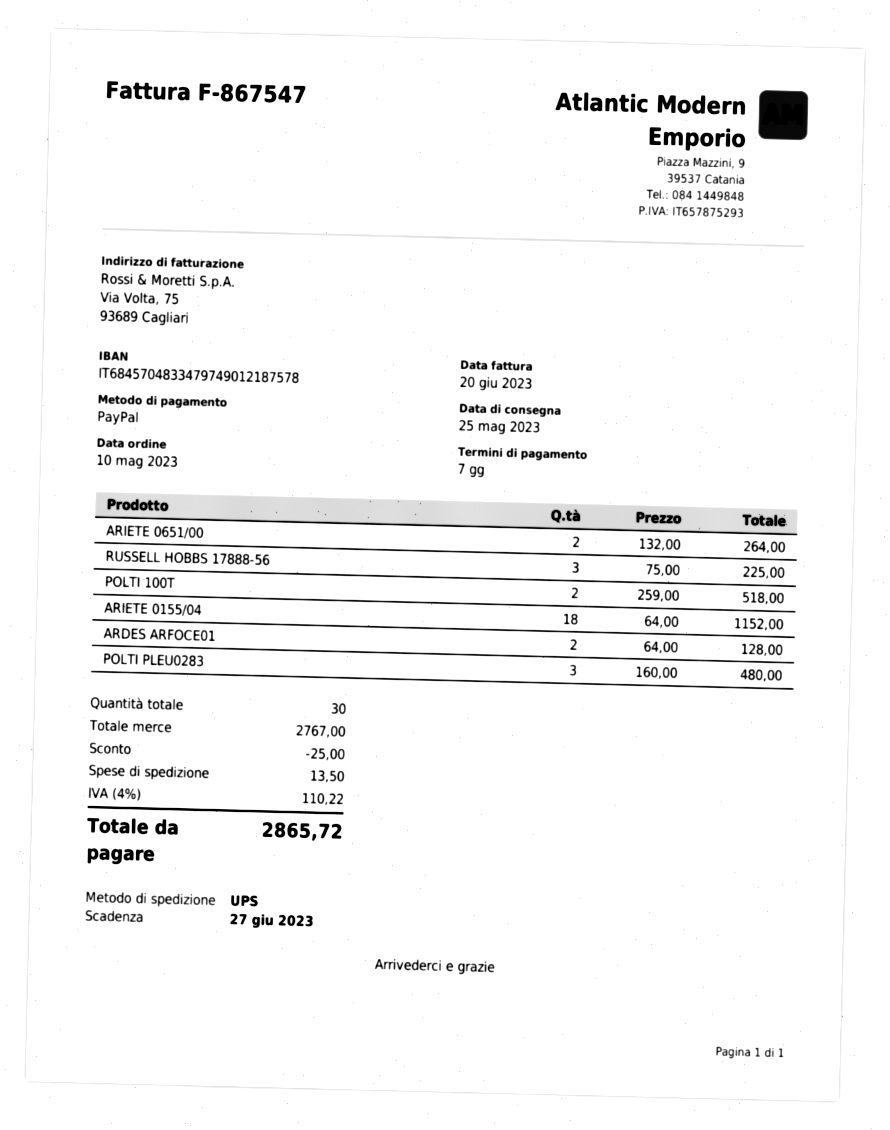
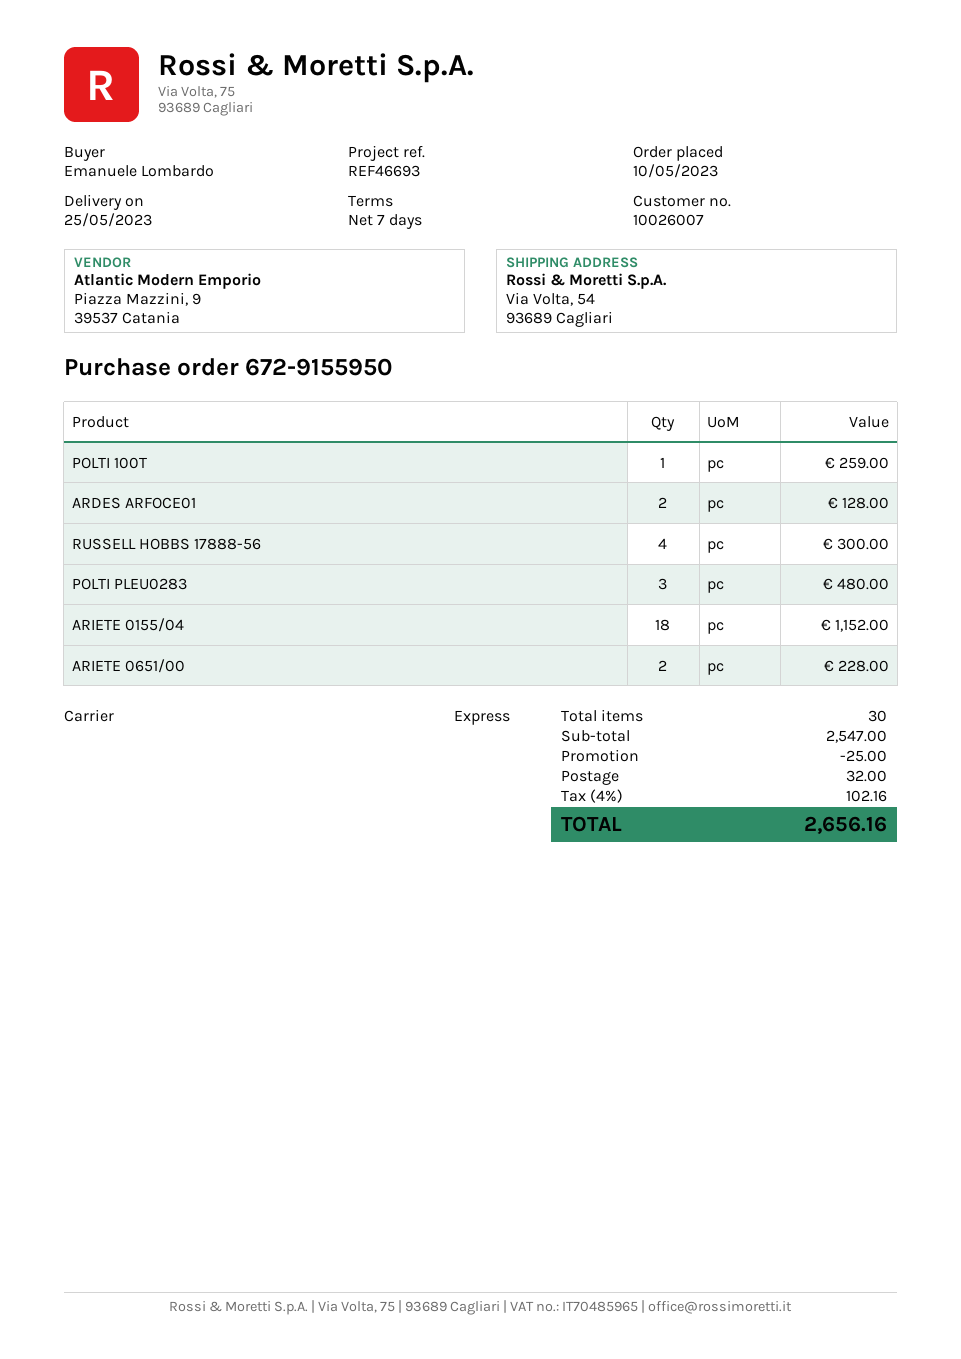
shipping method: UPS -> express
ARIETE 0651/00: 2 for 264.00 -> 2 for 228.00
RUSSELL HOBBS 17888-56: 3 for 225.00 -> 4 for 300.00
POLTI 100T: 2 for 518.00 -> 1 for 259.00
subtotal: 2767.00 -> 2547.00
shipping: 13.50 -> 32.00
tax: 4% = 110.22 -> 4% = 102.16
total: 2865.72 -> 2656.16

